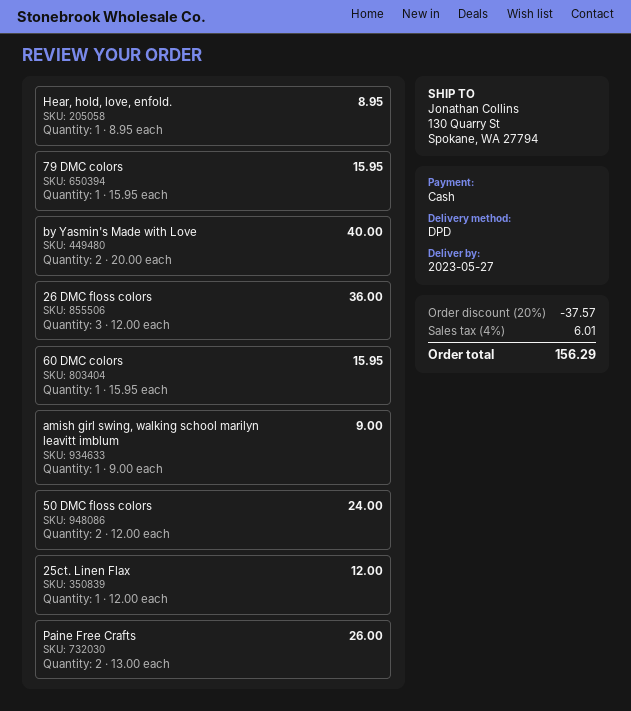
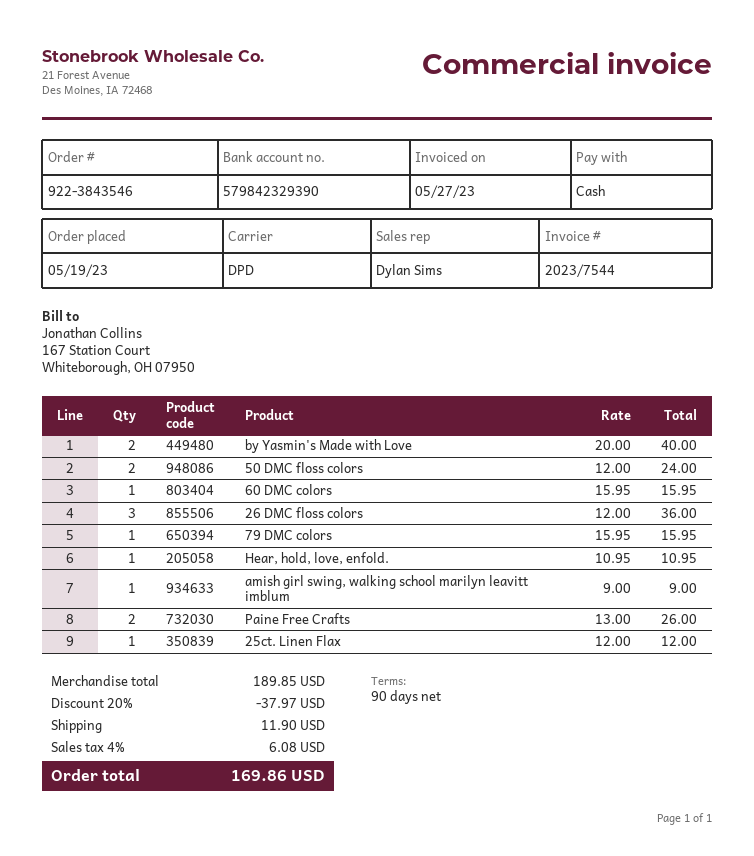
Hear, hold, love, enfold.: 1 x 8.95 = 8.95 -> 1 x 10.95 = 10.95
discount: 20% = 37.57 -> 20% = 37.97
shipping: none -> 11.90
tax: 4% = 6.01 -> 4% = 6.08
total: 156.29 -> 169.86

